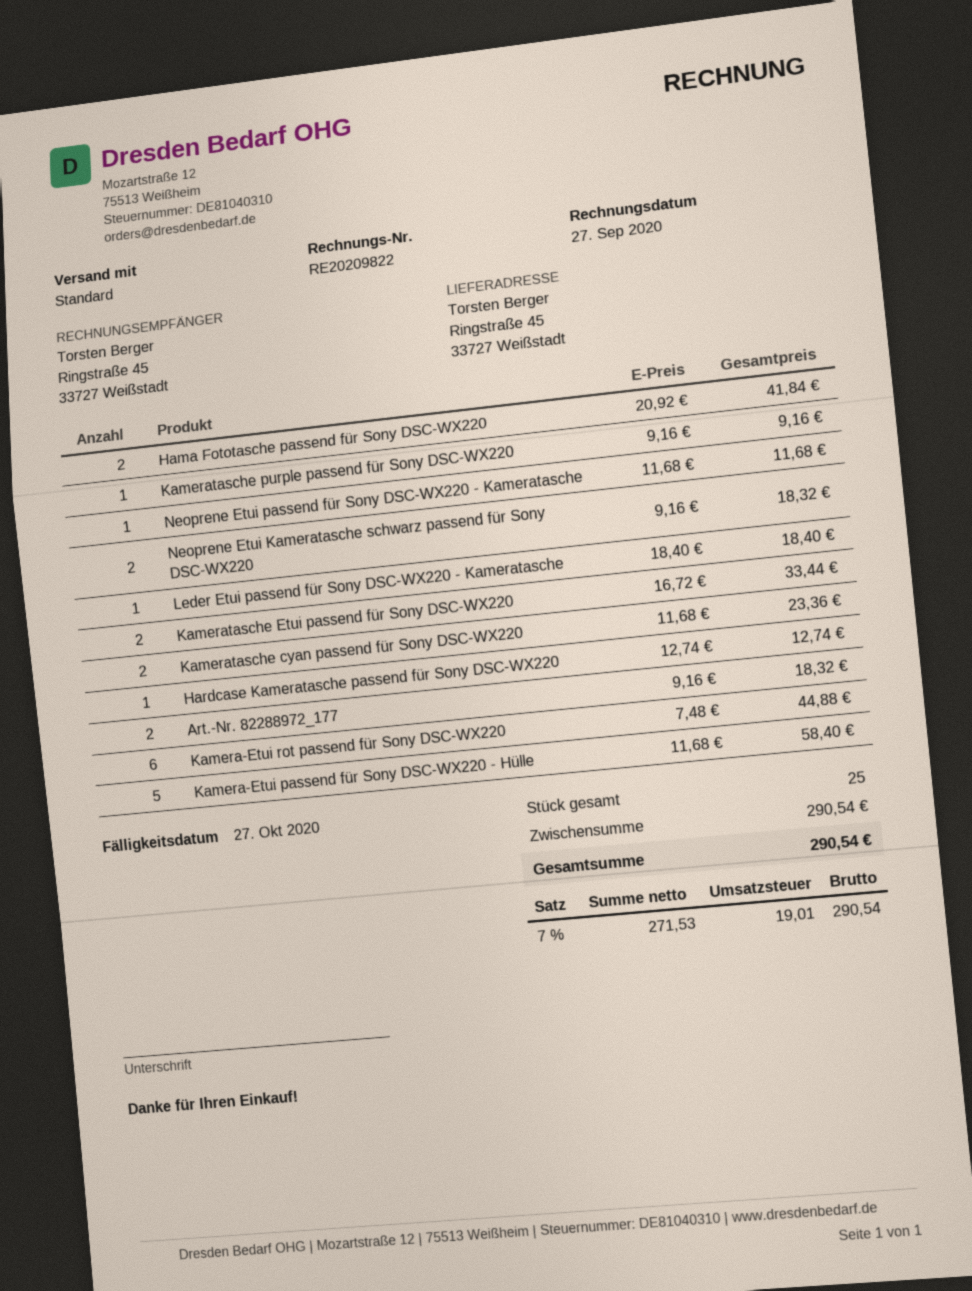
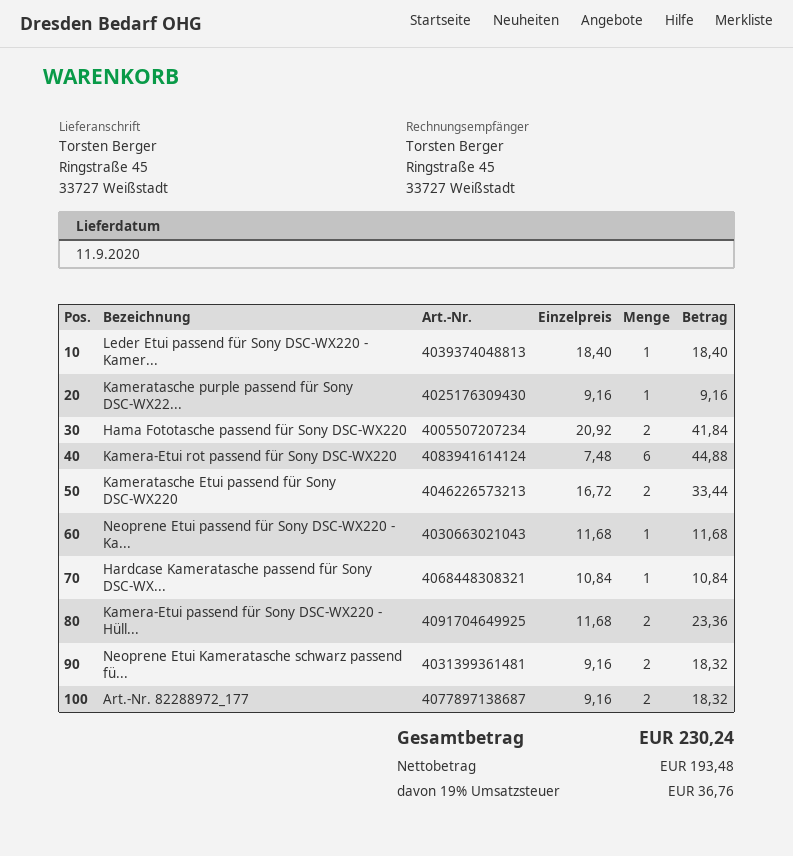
Kameratasche cyan passend für Sony DSC-WX220: 2 x 11.68 = 23.36 -> none
Hardcase Kameratasche passend für Sony DSC-WX220: 1 x 12.74 = 12.74 -> 1 x 10.84 = 10.84
Kamera-Etui passend für Sony DSC-WX220 - Hülle: 5 x 11.68 = 58.40 -> 2 x 11.68 = 23.36
net: 271.53 -> 193.48
tax: 7% = 19.01 -> 19% = 36.76
total: 290.54 -> 230.24

